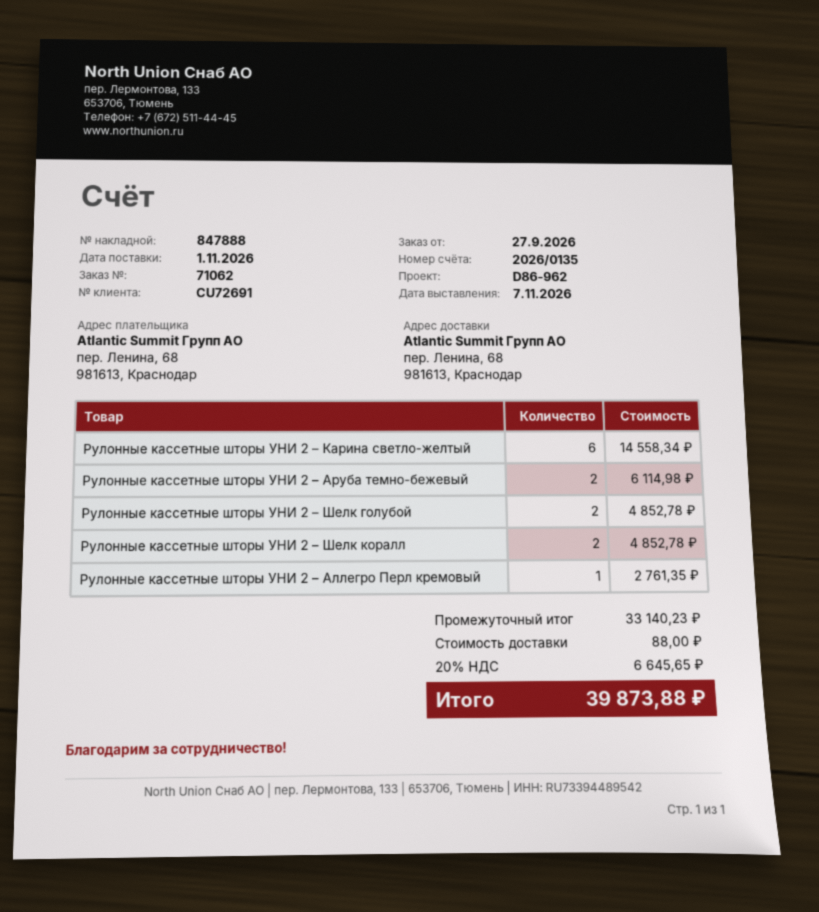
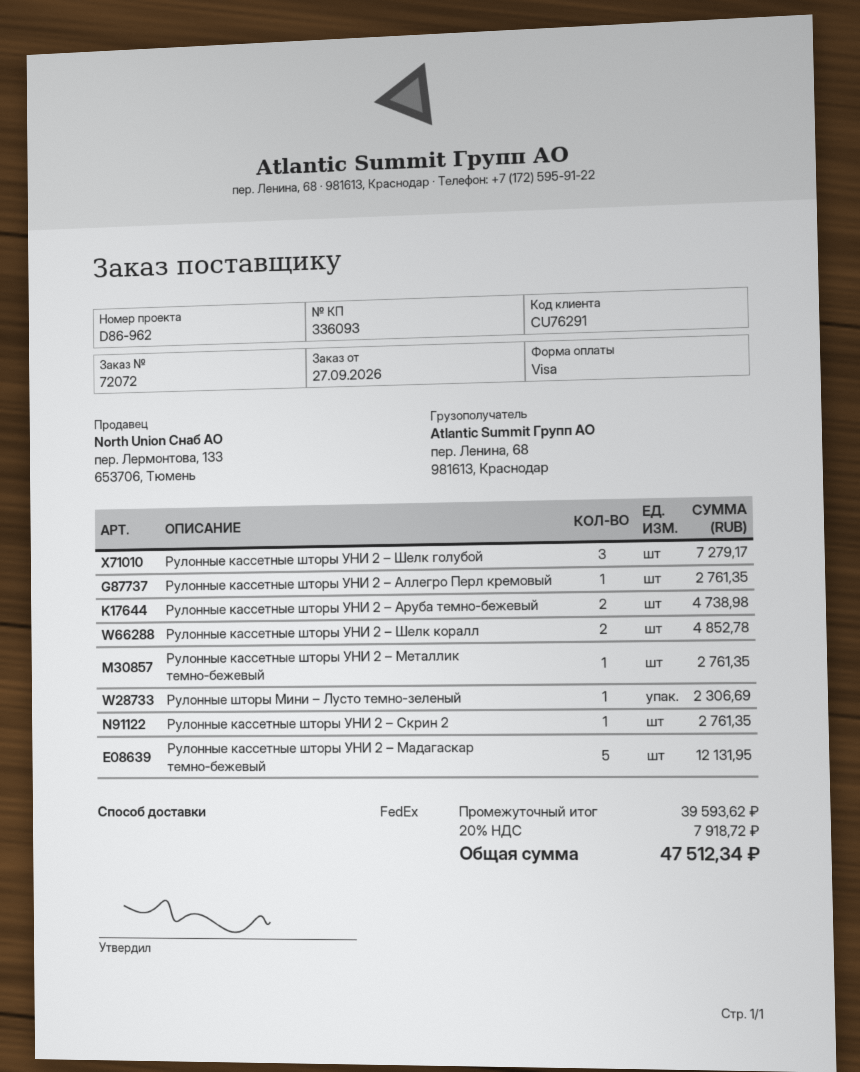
order number: 71062 -> 72072
customer number: CU72691 -> CU76291
Рулонные кассетные шторы УНИ 2 – Карина светло-желтый: 6 for 14558.34 -> none
Рулонные кассетные шторы УНИ 2 – Аруба темно-бежевый: 2 for 6114.98 -> 2 for 4738.98
Рулонные кассетные шторы УНИ 2 – Шелк голубой: 2 for 4852.78 -> 3 for 7279.17
Рулонные кассетные шторы УНИ 2 – Металлик темно-бежевый: none -> 1 for 2761.35
Рулонные шторы Мини – Лусто темно-зеленый: none -> 1 for 2306.69
Рулонные кассетные шторы УНИ 2 – Скрин 2: none -> 1 for 2761.35
Рулонные кассетные шторы УНИ 2 – Мадагаскар темно-бежевый: none -> 5 for 12131.95
subtotal: 33140.23 -> 39593.62
shipping: 88.00 -> none
tax: 20% = 6645.65 -> 20% = 7918.72
total: 39873.88 -> 47512.34

